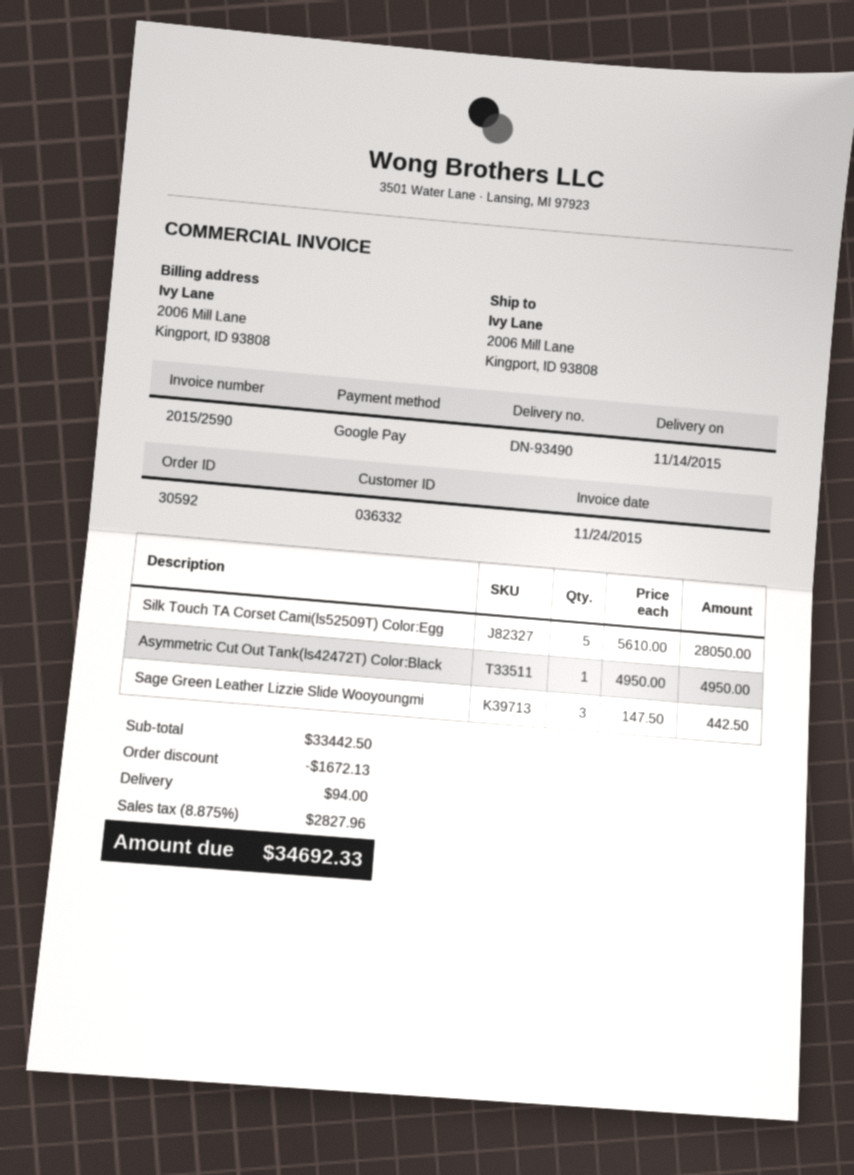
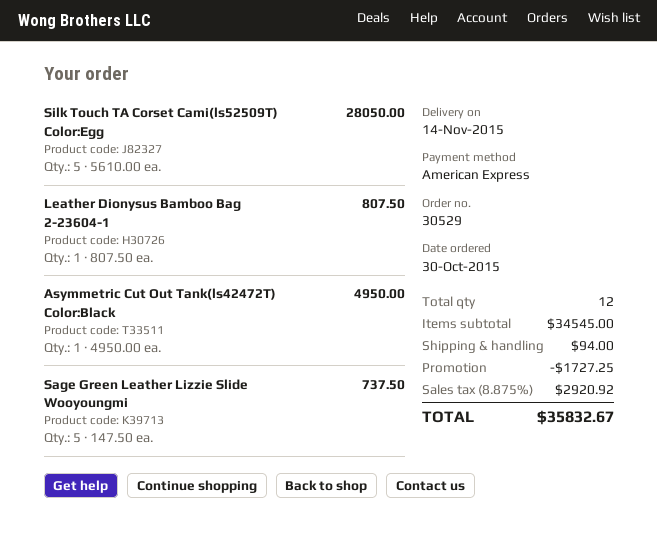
order number: 30592 -> 30529
payment method: Google Pay -> American Express
Sage Green Leather Lizzie Slide Wooyoungmi: 3 x 147.50 = 442.50 -> 5 x 147.50 = 737.50
Leather Dionysus Bamboo Bag 2-23604-1: none -> 1 x 807.50 = 807.50
subtotal: 33442.50 -> 34545.00
discount: 1672.13 -> 1727.25
tax: 8.875% = 2827.96 -> 8.875% = 2920.92
total: 34692.33 -> 35832.67

